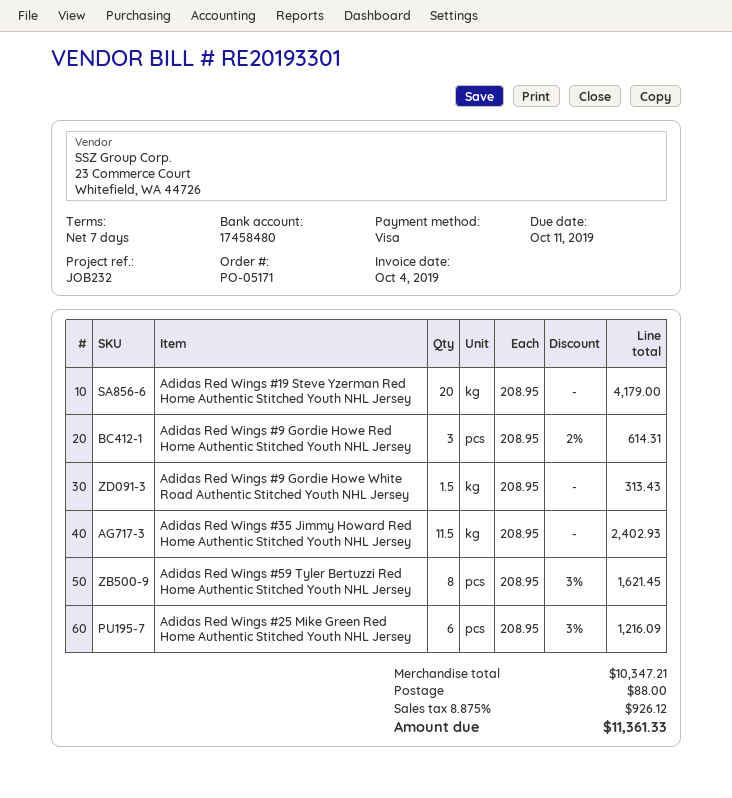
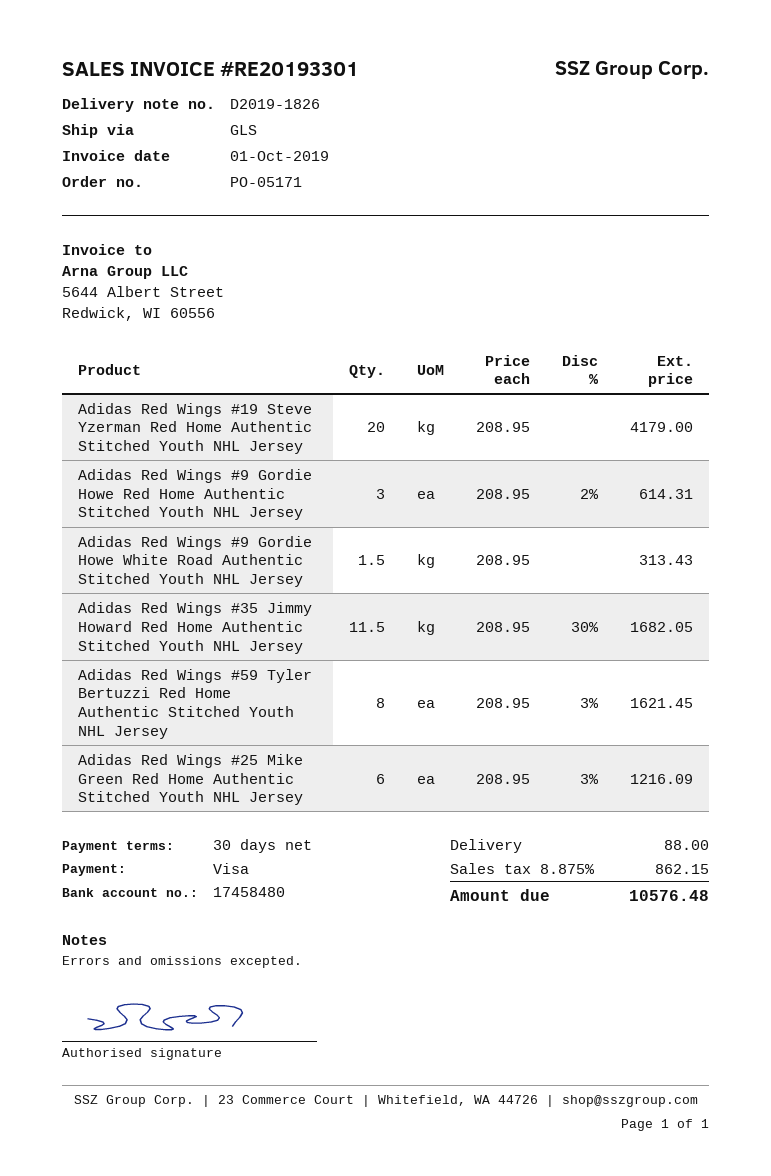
invoice date: 2019-10-04 -> 2019-10-01
payment terms: 7 days -> 30 days
Adidas Red Wings #35 Jimmy Howard Red Home Authentic Stitched Youth NHL Jersey: 11.5 x 208.95 = 2402.93 -> 11.5 x 208.95 - 30% = 1682.05
tax: 8.875% = 926.12 -> 8.875% = 862.15
total: 11361.33 -> 10576.48

